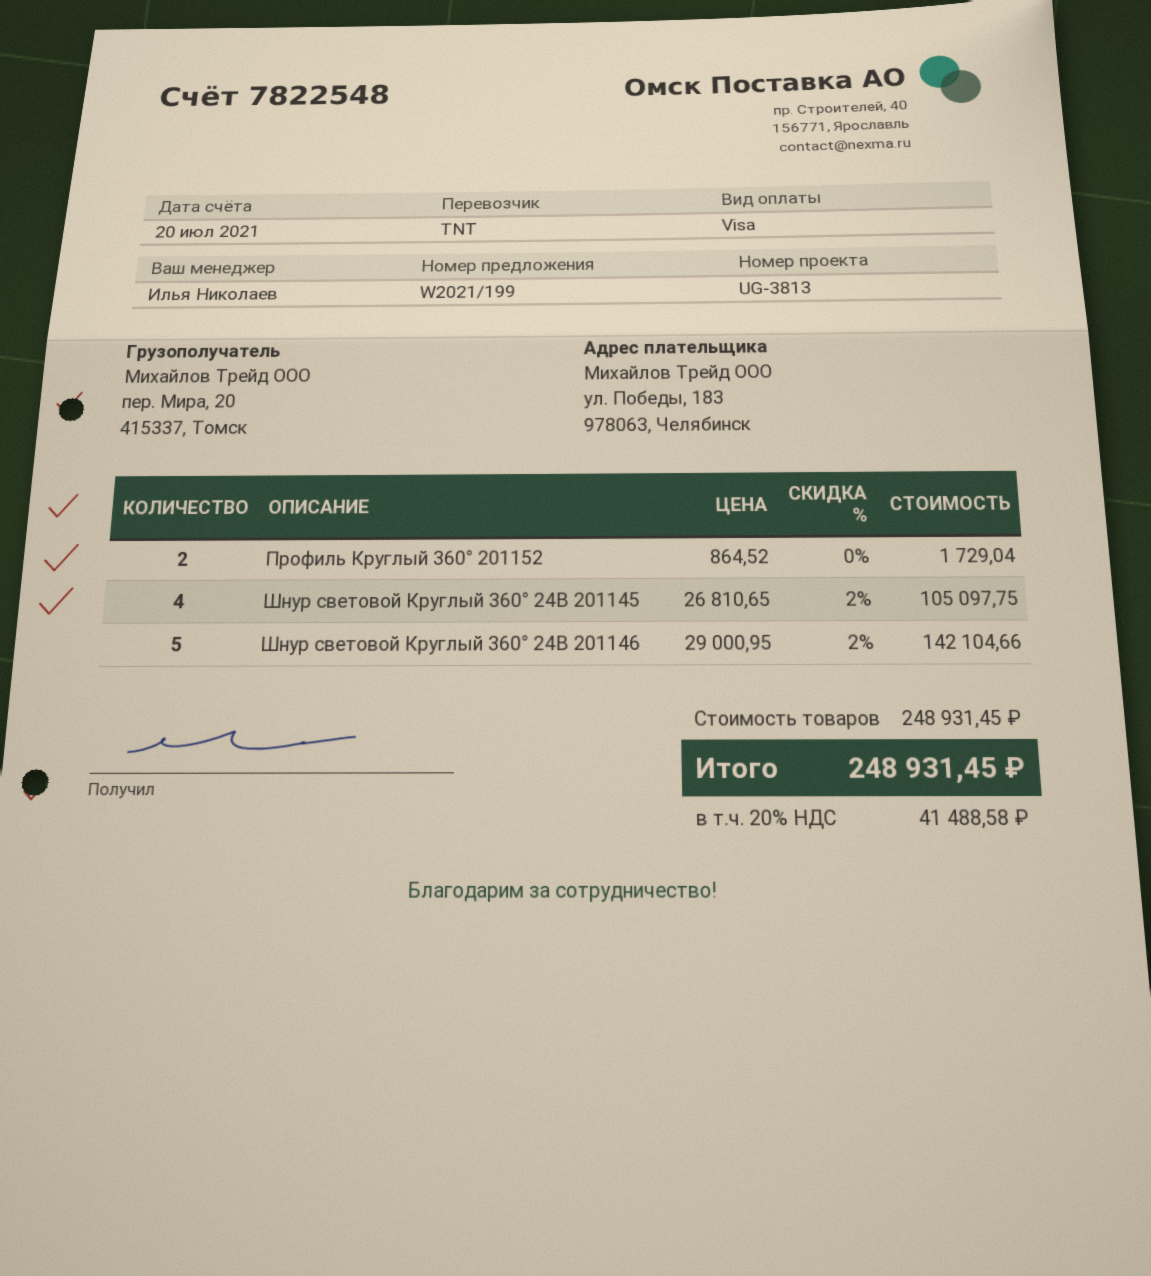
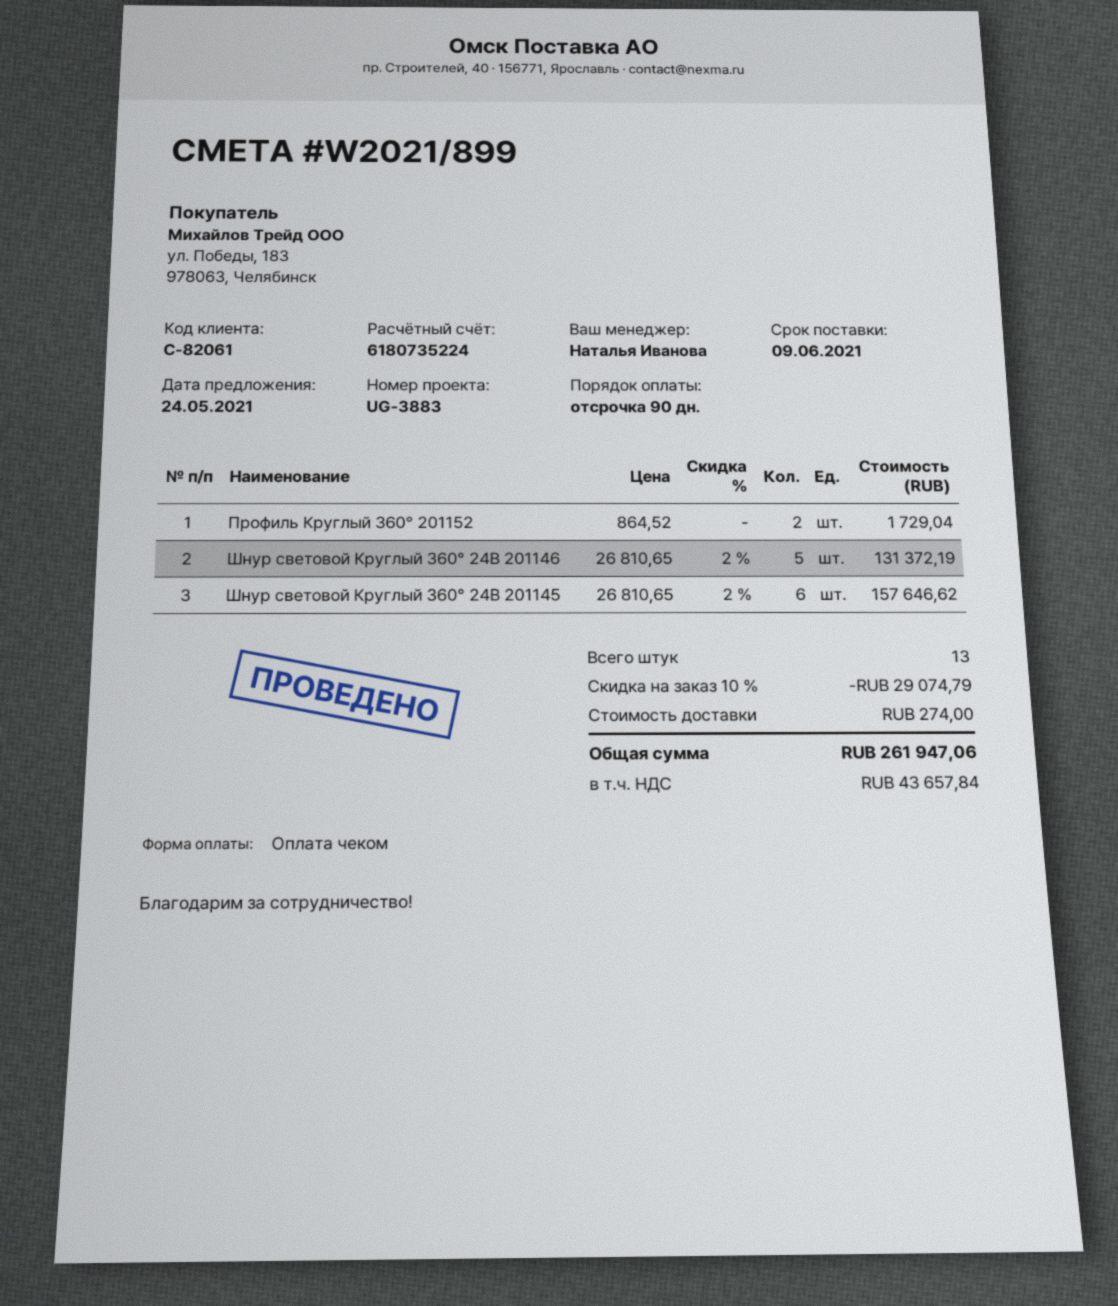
quote number: W2021/199 -> W2021/899
reference: UG-3813 -> UG-3883
sales rep: Илья Николаев -> Наталья Иванова
payment method: Visa -> cheque
Шнур световой Круглый 360° 24В 201145: 4 x 26810.65 - 2% = 105097.75 -> 6 x 26810.65 - 2% = 157646.62
Шнур световой Круглый 360° 24В 201146: 5 x 29000.95 - 2% = 142104.66 -> 5 x 26810.65 - 2% = 131372.19
discount: none -> 10% = 29074.79
shipping: none -> 274.00
tax: 41488.58 -> 43657.84
total: 248931.45 -> 261947.06

